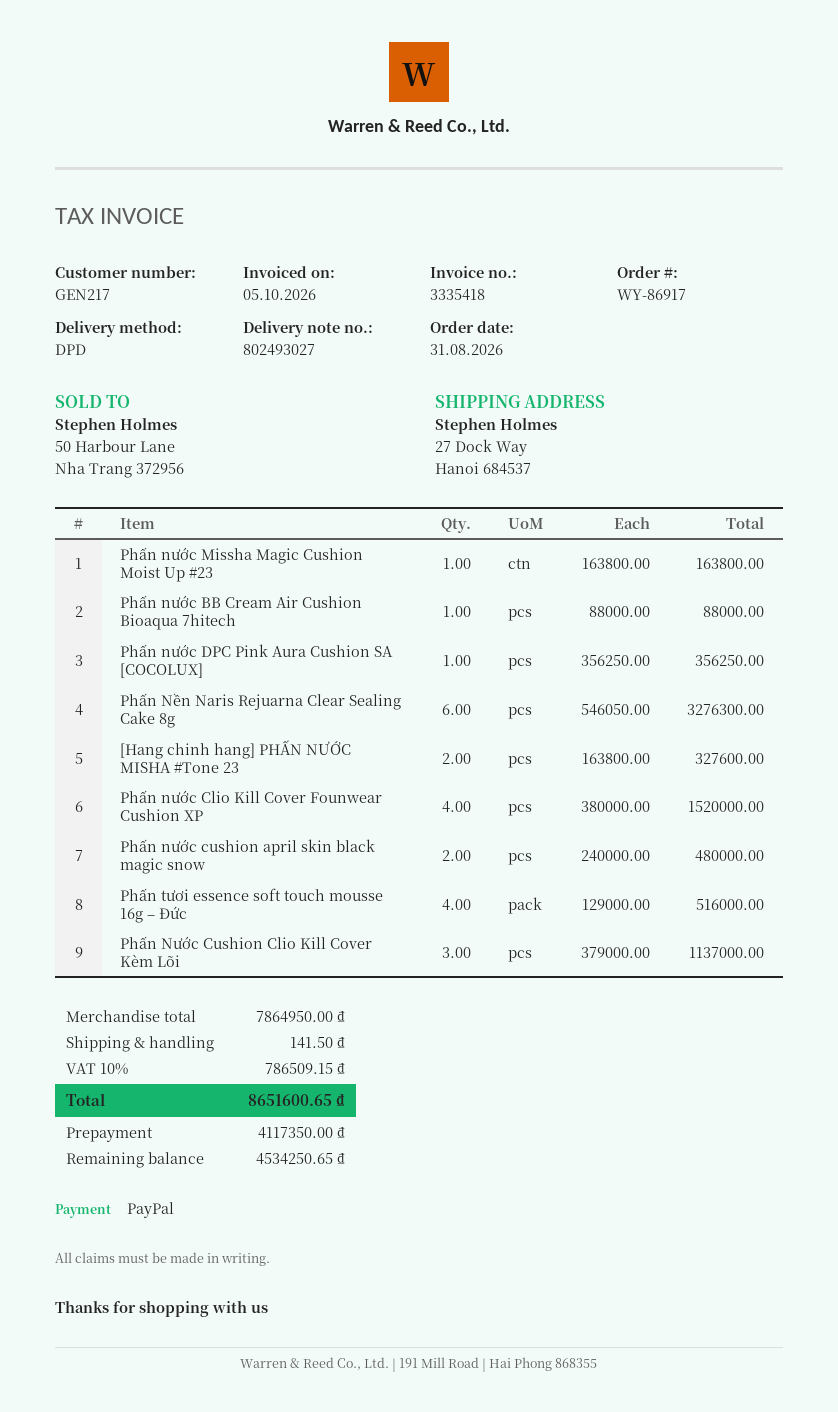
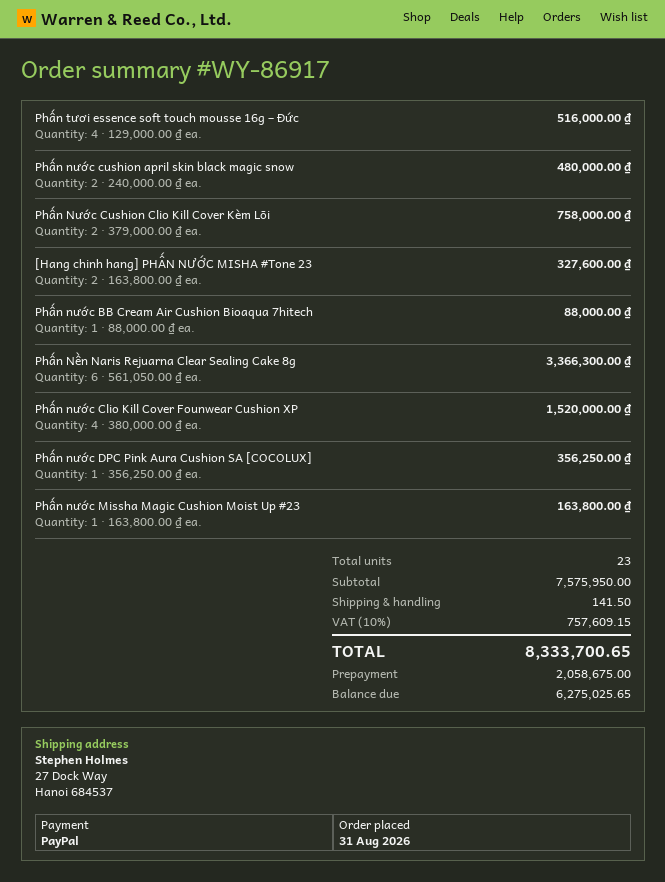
Phấn Nền Naris Rejuarna Clear Sealing Cake 8g: 6 x 546050.00 = 3276300.00 -> 6 x 561050.00 = 3366300.00
Phấn Nước Cushion Clio Kill Cover Kèm Lõi: 3 x 379000.00 = 1137000.00 -> 2 x 379000.00 = 758000.00
subtotal: 7864950.00 -> 7575950.00
tax: 10% = 786509.15 -> 10% = 757609.15
total: 8651600.65 -> 8333700.65
deposit: 4117350.00 -> 2058675.00
balance: 4534250.65 -> 6275025.65

